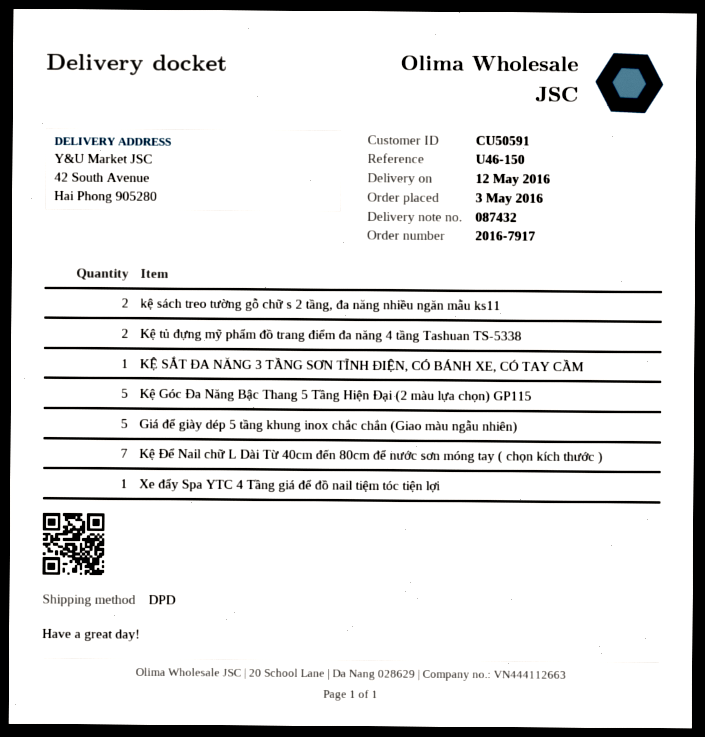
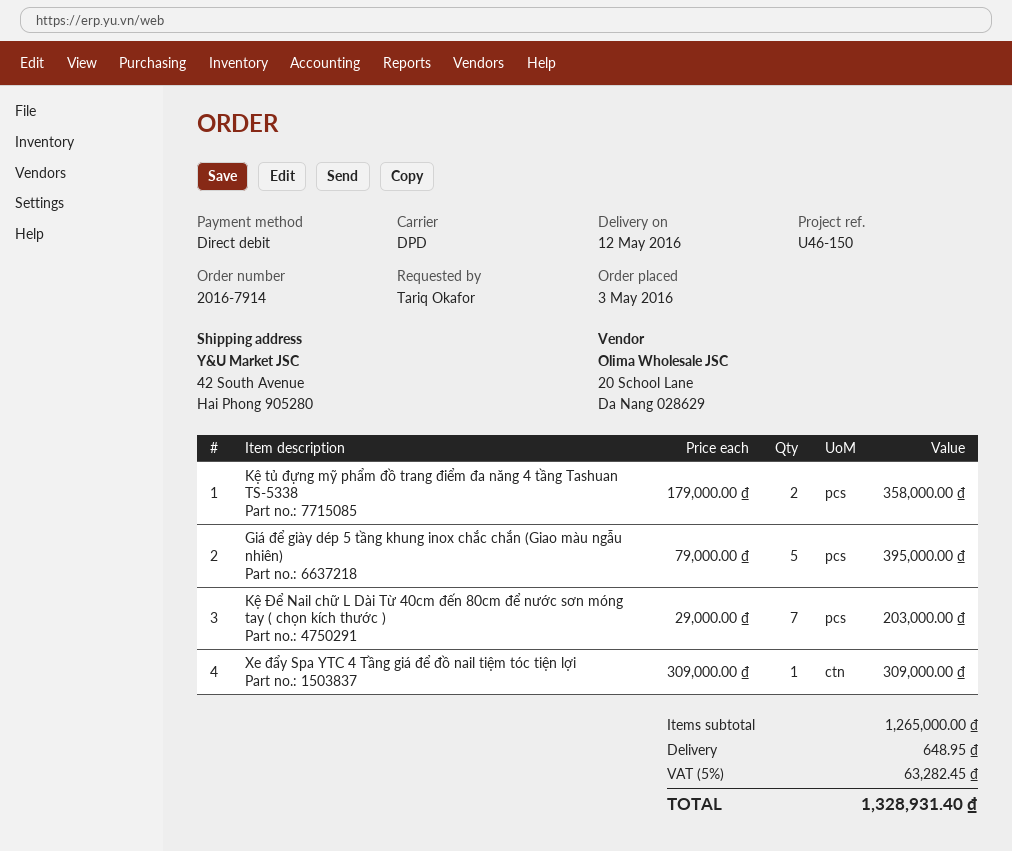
order number: 2016-7917 -> 2016-7914
kệ sách treo tường gỗ chữ s 2 tầng, đa năng nhiều ngăn mẫu ks11: 2 -> none
KỆ SẮT ĐA NĂNG 3 TẦNG SƠN TĨNH ĐIỆN, CÓ BÁNH XE, CÓ TAY CẦM: 1 -> none
Kệ Góc Đa Năng Bậc Thang 5 Tầng Hiện Đại (2 màu lựa chọn) GP115: 5 -> none

